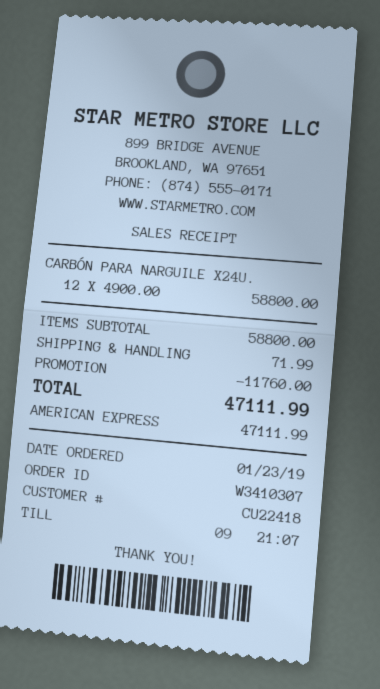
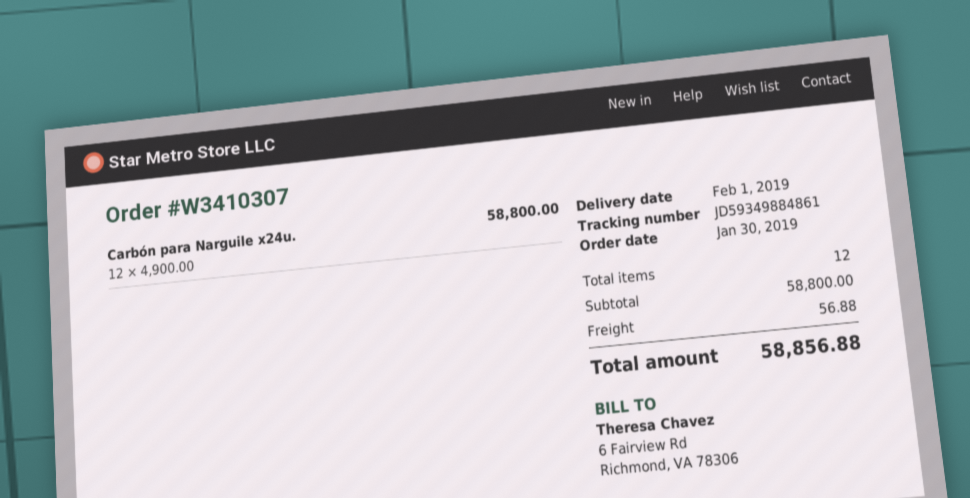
order date: 2019-01-23 -> 2019-01-30
discount: 11760.00 -> none
shipping: 71.99 -> 56.88
total: 47111.99 -> 58856.88

